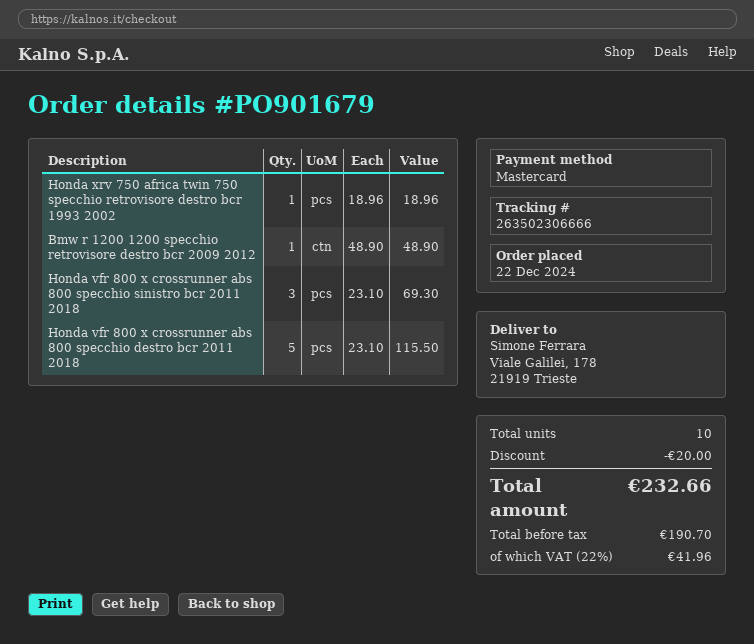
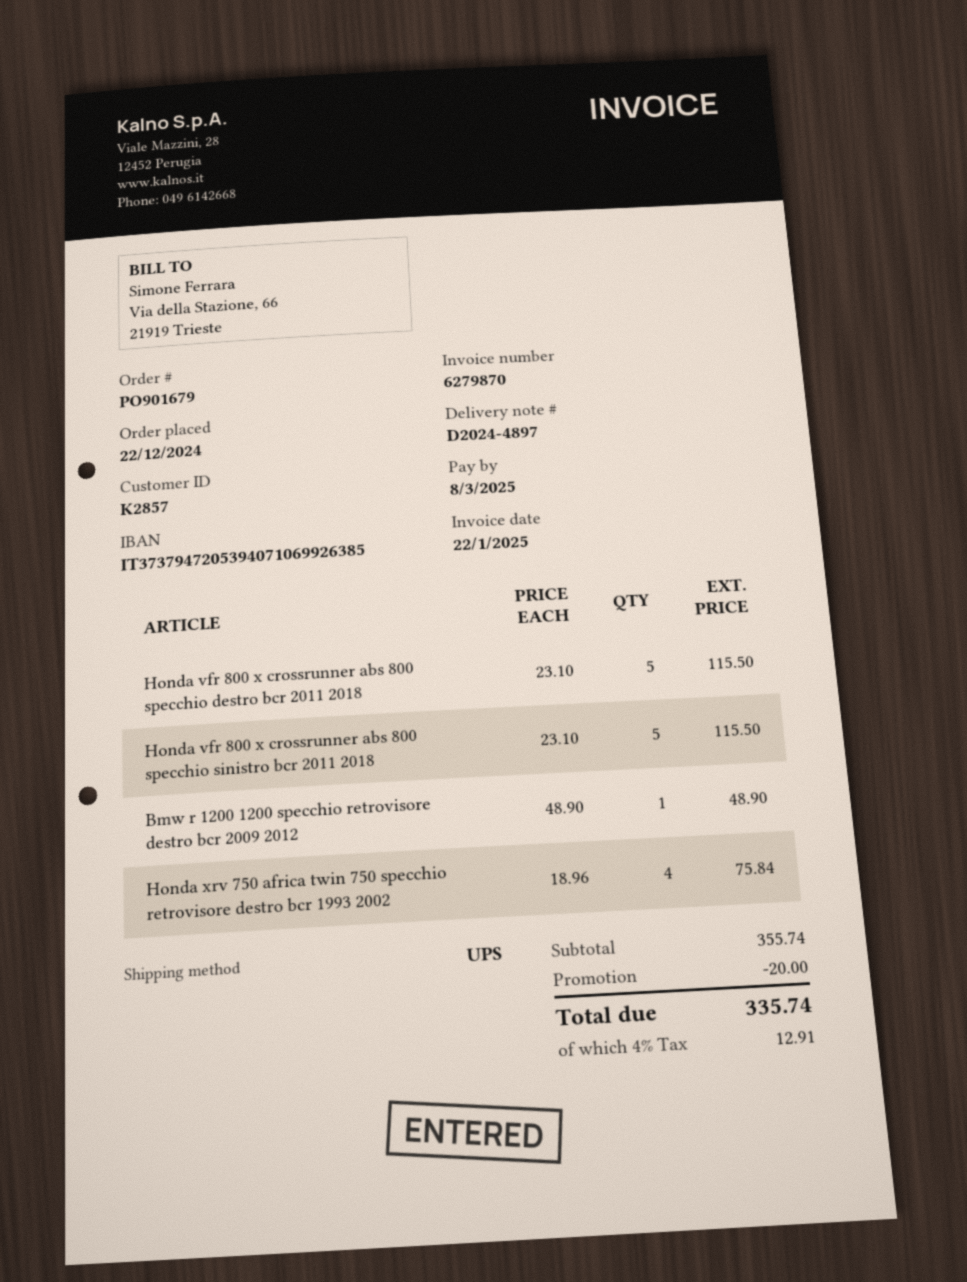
Honda xrv 750 africa twin 750 specchio retrovisore destro bcr 1993 2002: 1 x 18.96 = 18.96 -> 4 x 18.96 = 75.84
Honda vfr 800 x crossrunner abs 800 specchio sinistro bcr 2011 2018: 3 x 23.10 = 69.30 -> 5 x 23.10 = 115.50
tax: 22% = 41.96 -> 4% = 12.91
total: 232.66 -> 335.74

